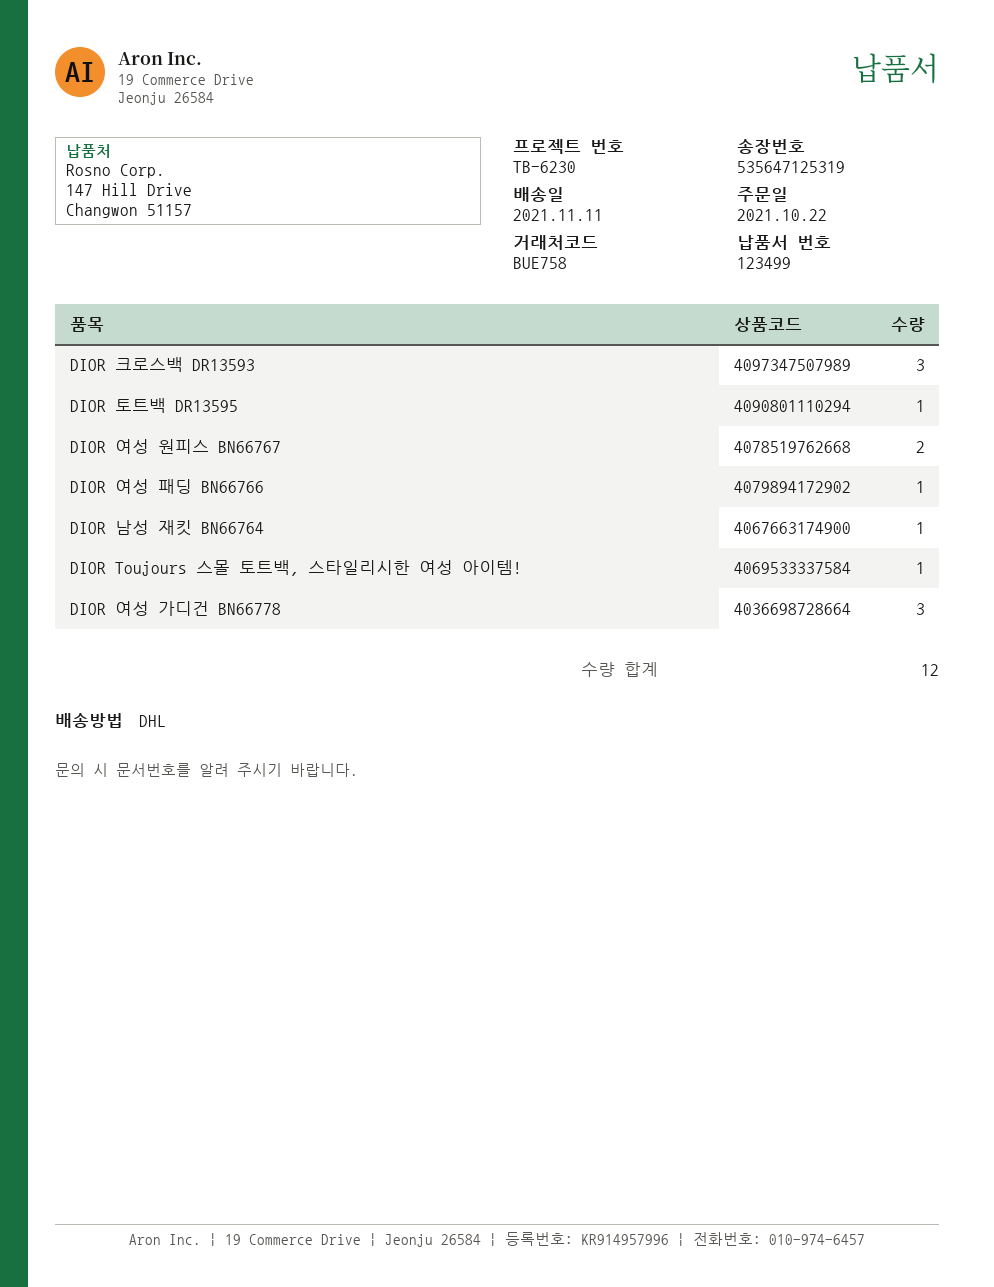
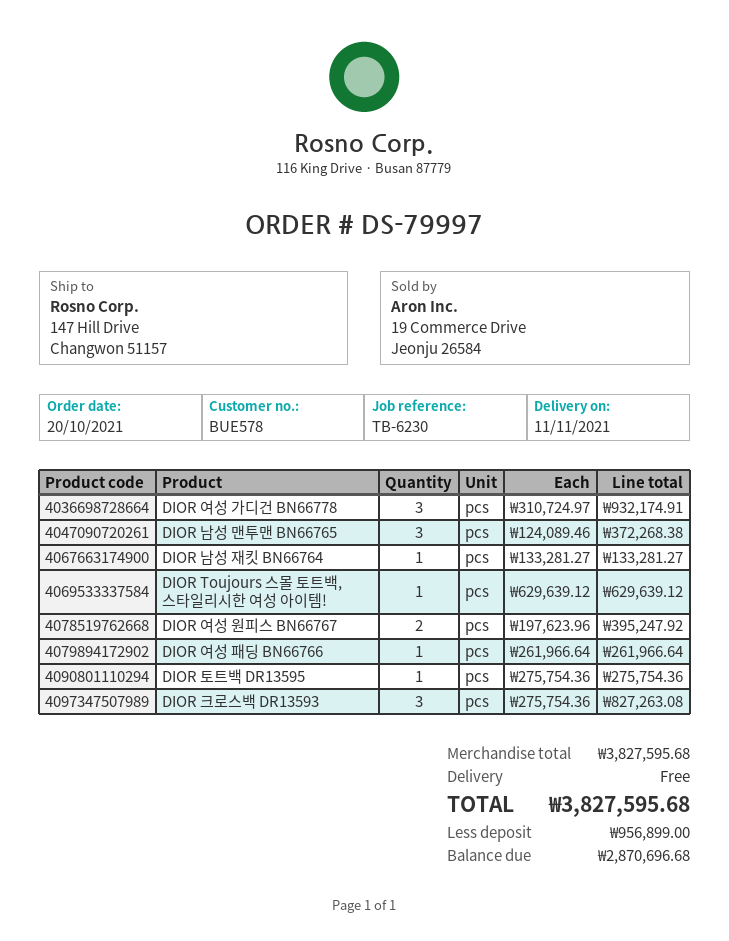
order date: 2021-10-22 -> 2021-10-20
customer number: BUE758 -> BUE578
DIOR 남성 맨투맨 BN66765: none -> 3

